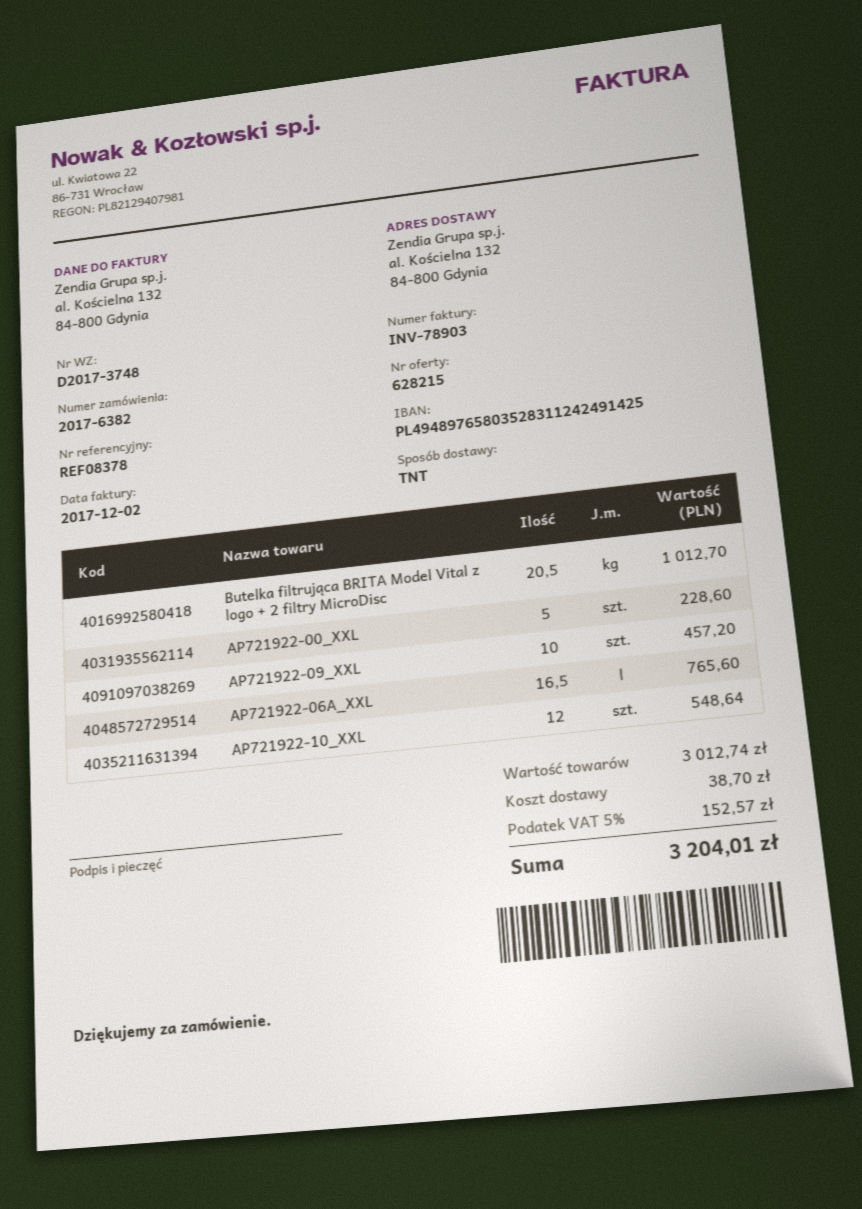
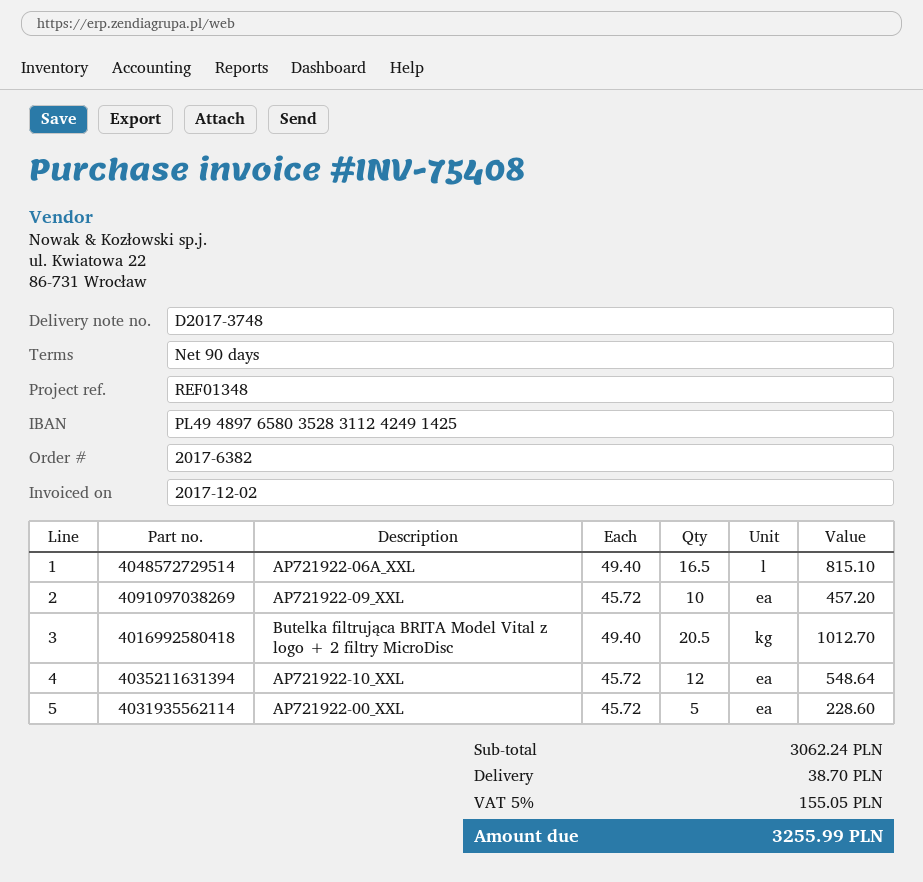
invoice number: INV-78903 -> INV-75408
reference: REF08378 -> REF01348
AP721922-06A_XXL: 16.5 for 765.60 -> 16.5 for 815.10
subtotal: 3012.74 -> 3062.24
tax: 5% = 152.57 -> 5% = 155.05
total: 3204.01 -> 3255.99

